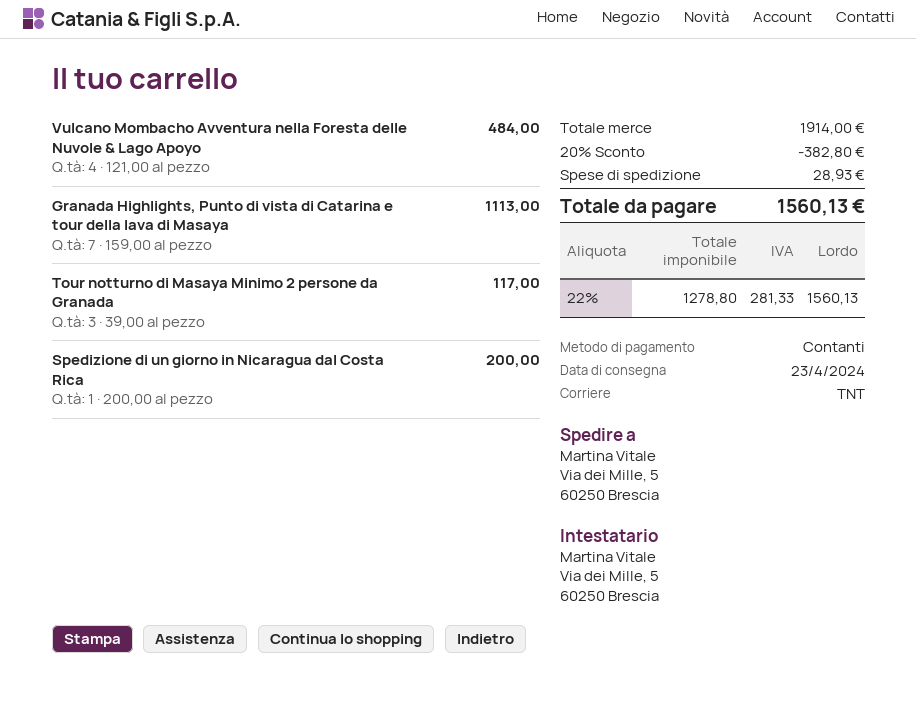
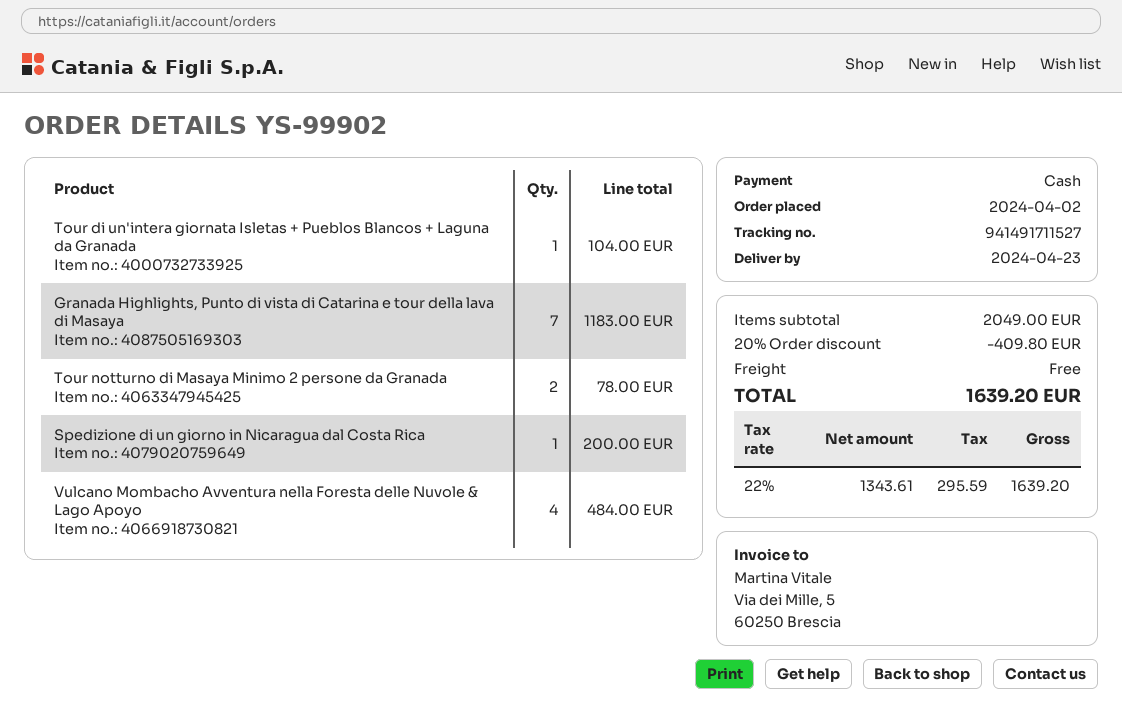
Granada Highlights, Punto di vista di Catarina e tour della lava di Masaya: 7 for 1113.00 -> 7 for 1183.00
Tour notturno di Masaya Minimo 2 persone da Granada: 3 for 117.00 -> 2 for 78.00
Tour di un'intera giornata Isletas + Pueblos Blancos + Laguna da Granada: none -> 1 for 104.00
subtotal: 1914.00 -> 2049.00
discount: 20% = 382.80 -> 20% = 409.80
shipping: 28.93 -> 0.00
net: 1278.80 -> 1343.61
tax: 22% = 281.33 -> 22% = 295.59
total: 1560.13 -> 1639.20

